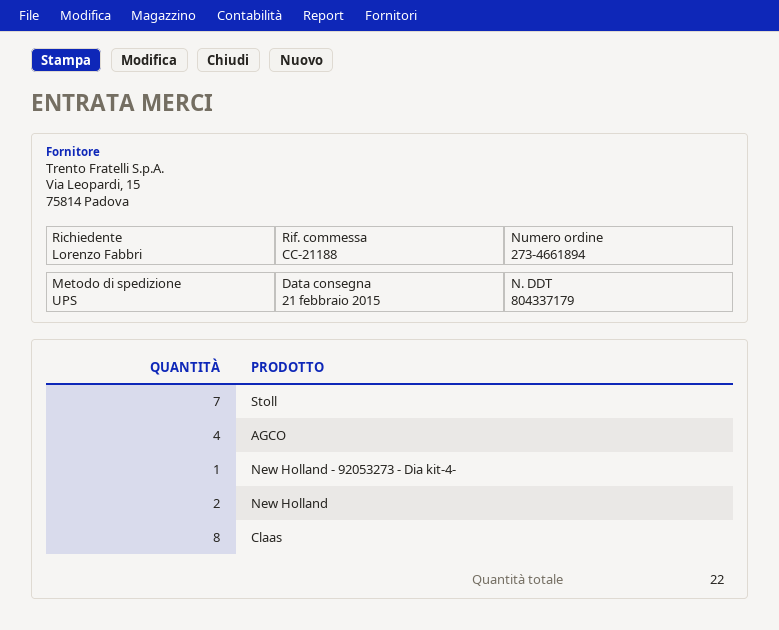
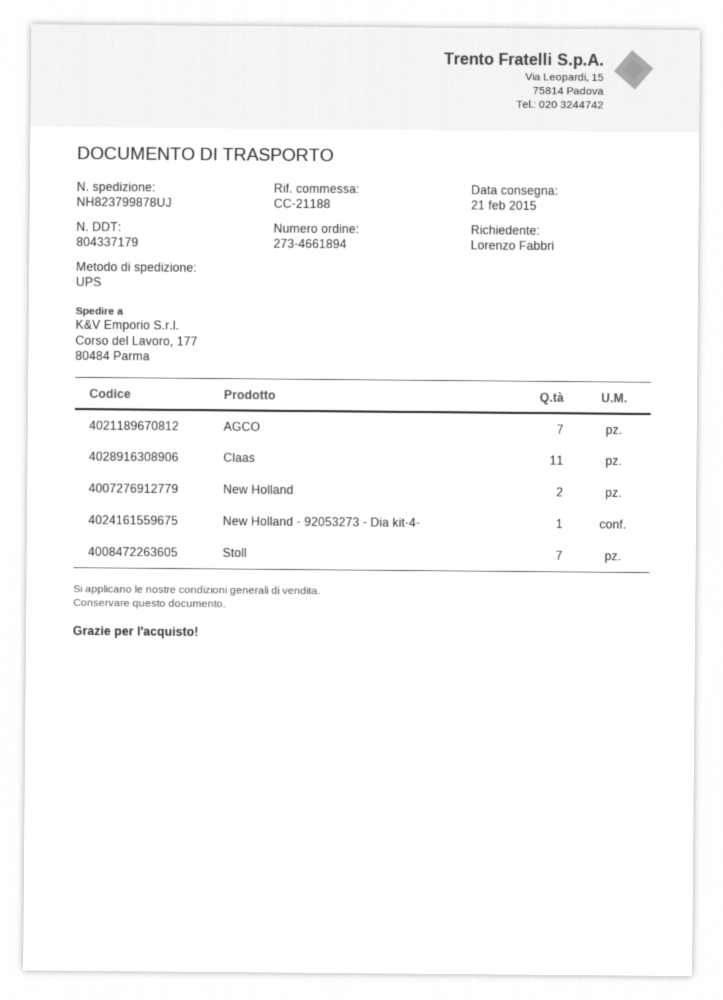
AGCO: 4 -> 7
Claas: 8 -> 11

